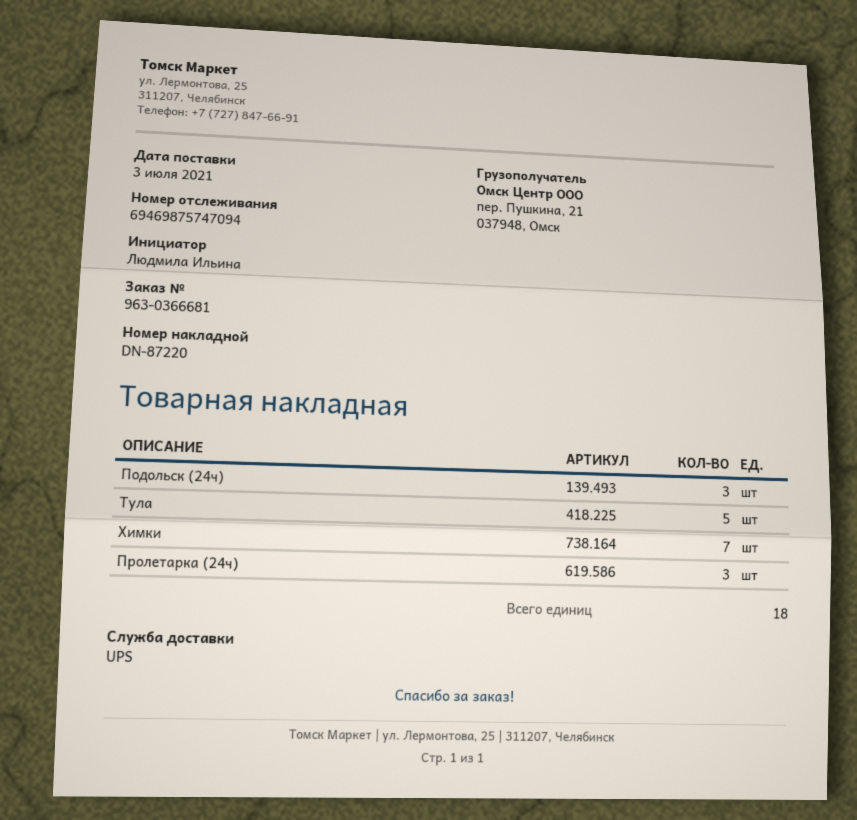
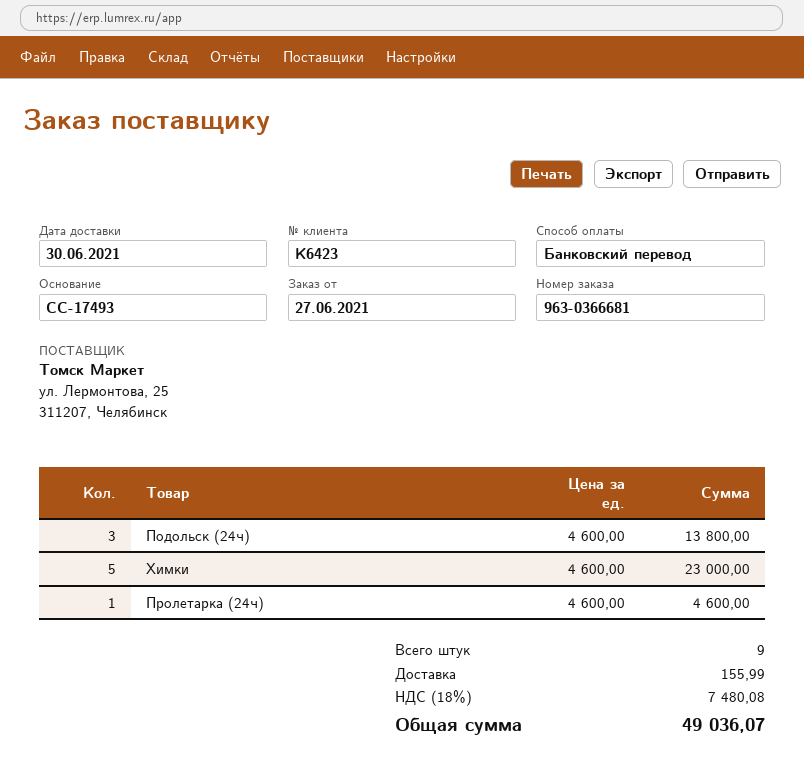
delivery date: 2021-07-03 -> 2021-06-30
Тула: 5 -> none
Химки: 7 -> 5
Пролетарка (24ч): 3 -> 1
total quantity: 18 -> 9

